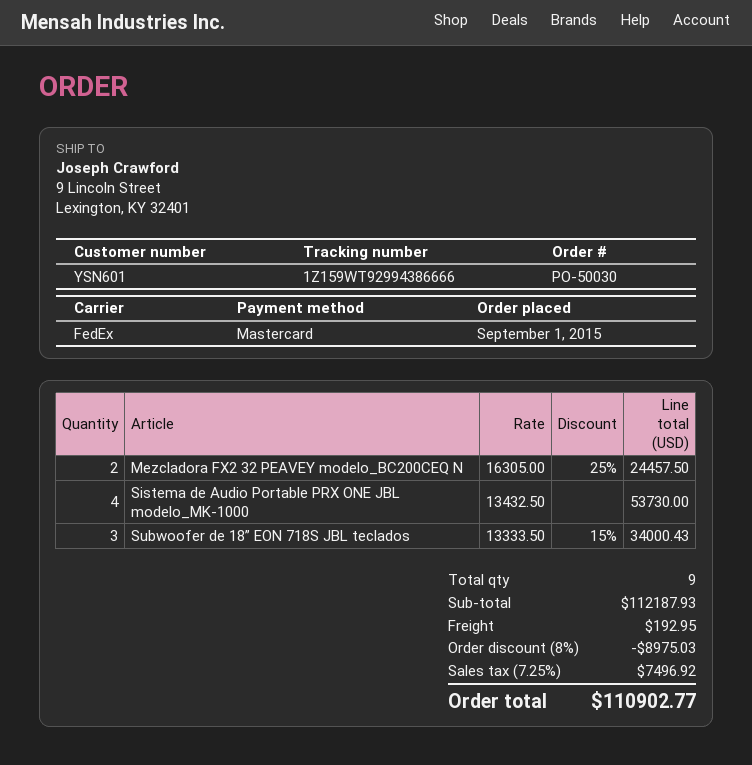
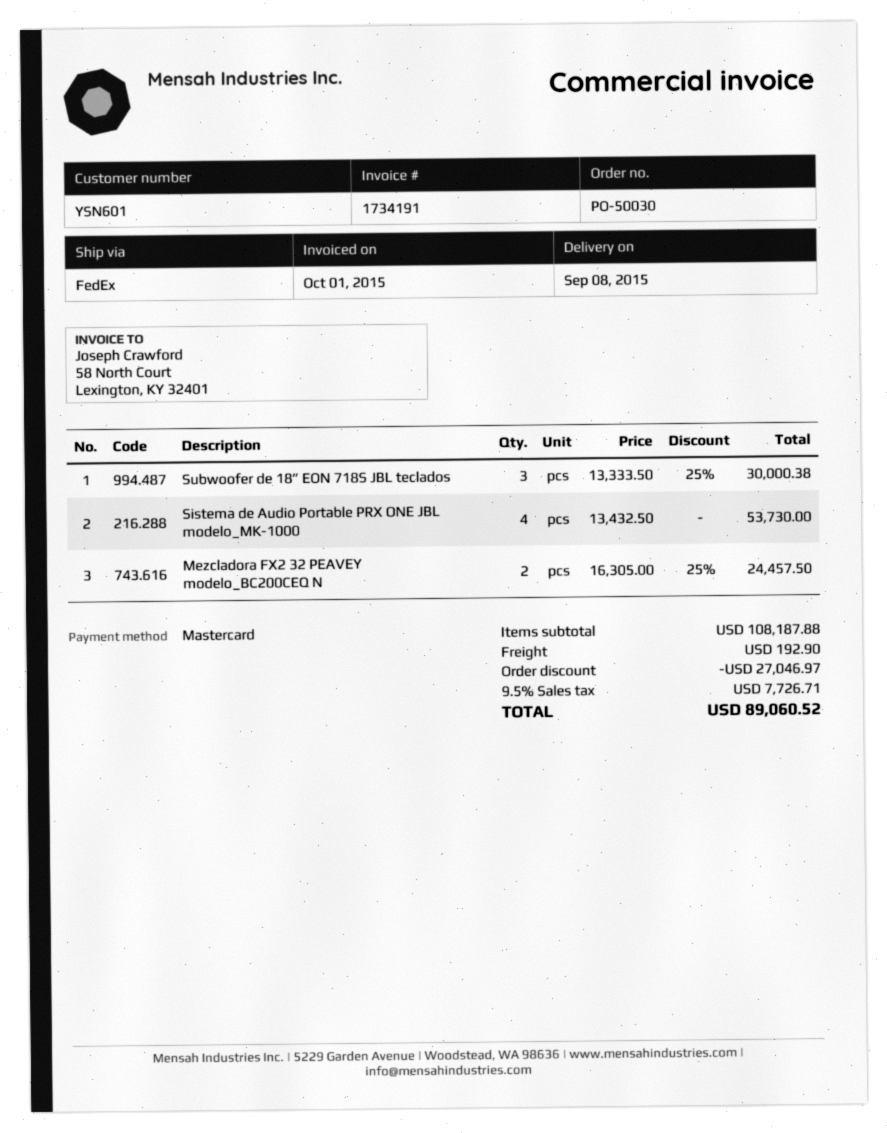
Subwoofer de 18” EON 718S JBL teclados: 3 x 13333.50 - 15% = 34000.43 -> 3 x 13333.50 - 25% = 30000.38
subtotal: 112187.93 -> 108187.88
discount: 8975.03 -> 27046.97
shipping: 192.95 -> 192.90
tax: 7.25% = 7496.92 -> 9.5% = 7726.71
total: 110902.77 -> 89060.52

